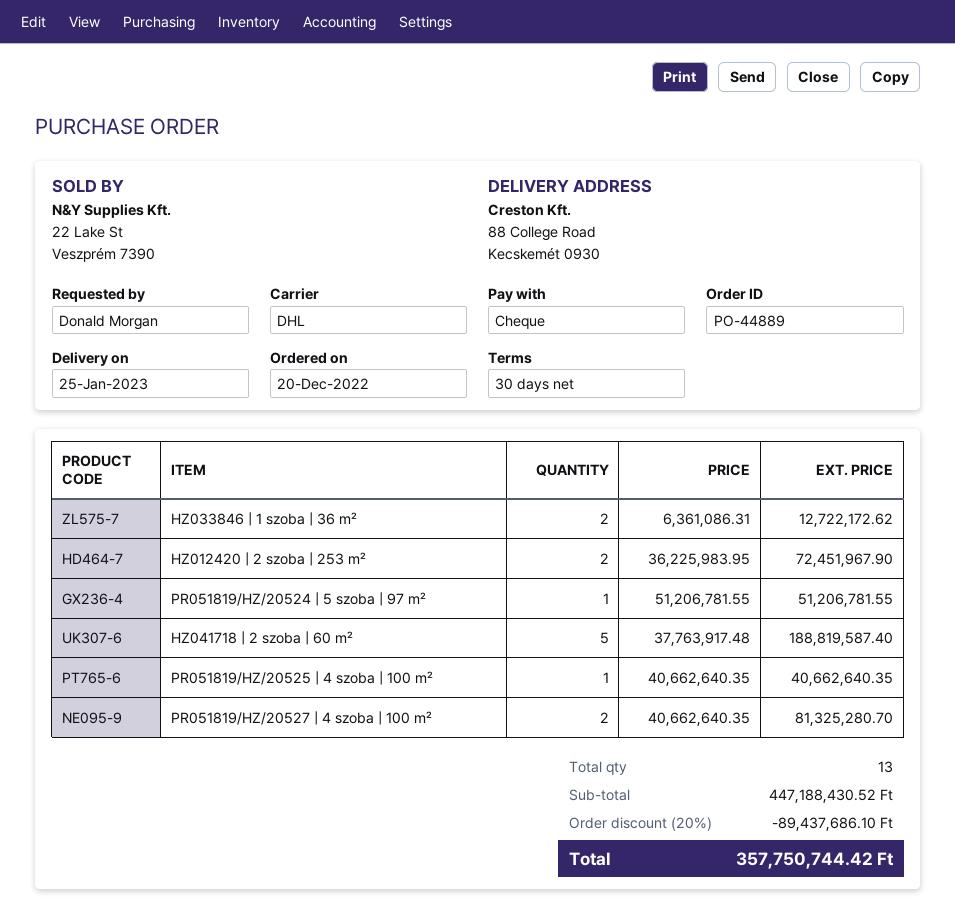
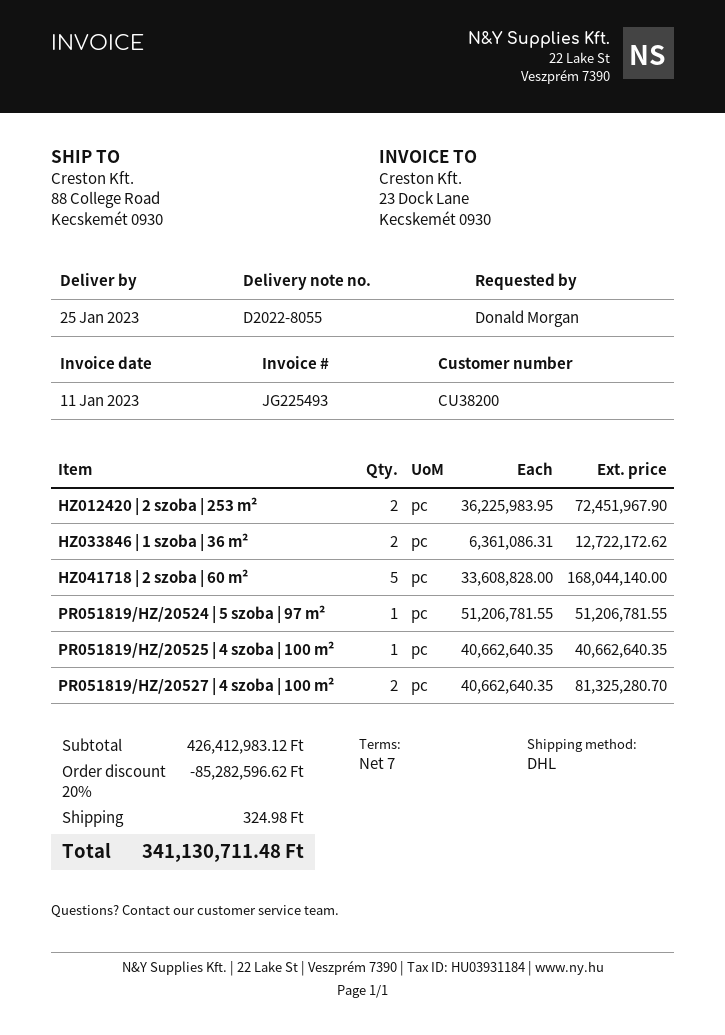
payment terms: 30 days -> 7 days
HZ041718 | 2 szoba | 60 m²: 5 x 37763917.48 = 188819587.40 -> 5 x 33608828.00 = 168044140.00
subtotal: 447188430.52 -> 426412983.12
discount: 20% = 89437686.10 -> 20% = 85282596.62
shipping: none -> 324.98
total: 357750744.42 -> 341130711.48

